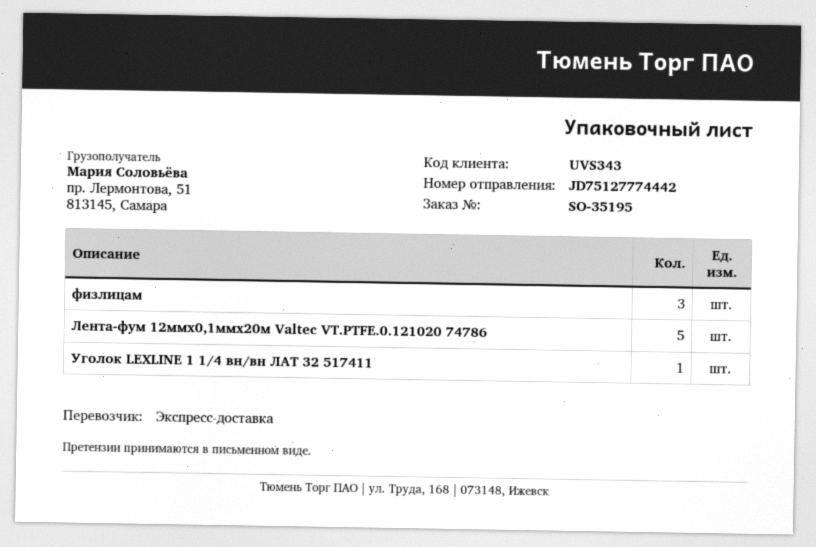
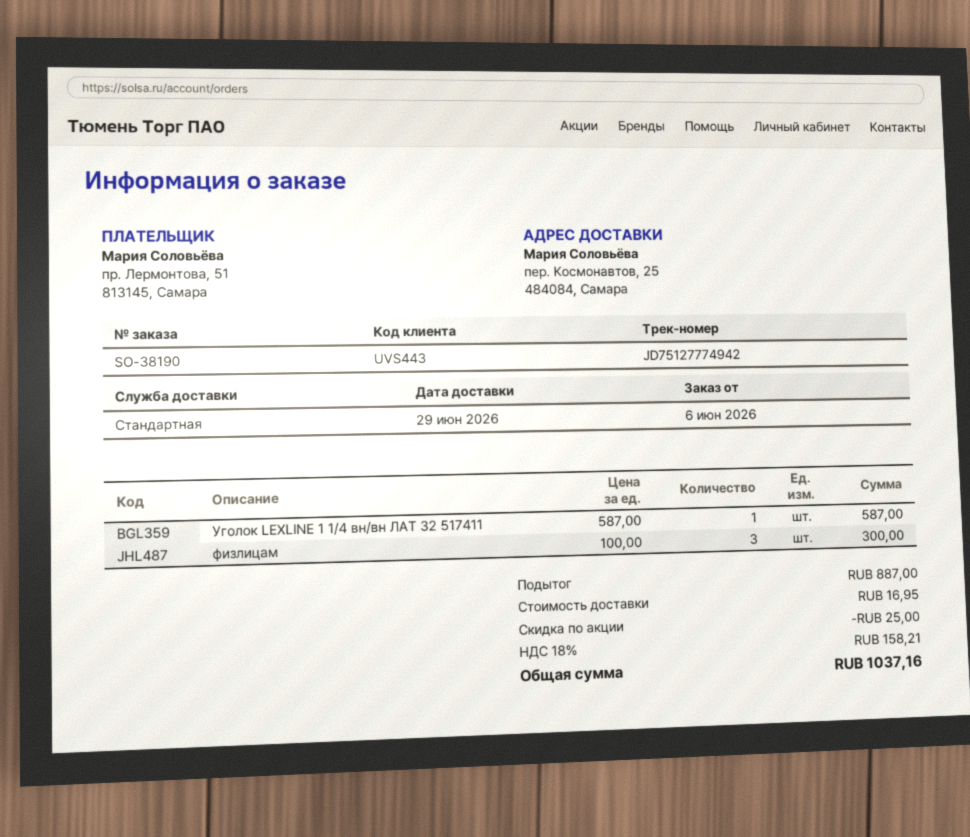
order number: SO-35195 -> SO-38190
customer number: UVS343 -> UVS443
shipping method: express -> standard
tracking number: JD75127774442 -> JD75127774942
ship to: пр. Лермонтова, 51, 813145, Самара -> пер. Космонавтов, 25, 484084, Самара
Лента-фум 12ммх0,1ммх20м Valtec VT.PTFE.0.121020 74786: 5 -> none

